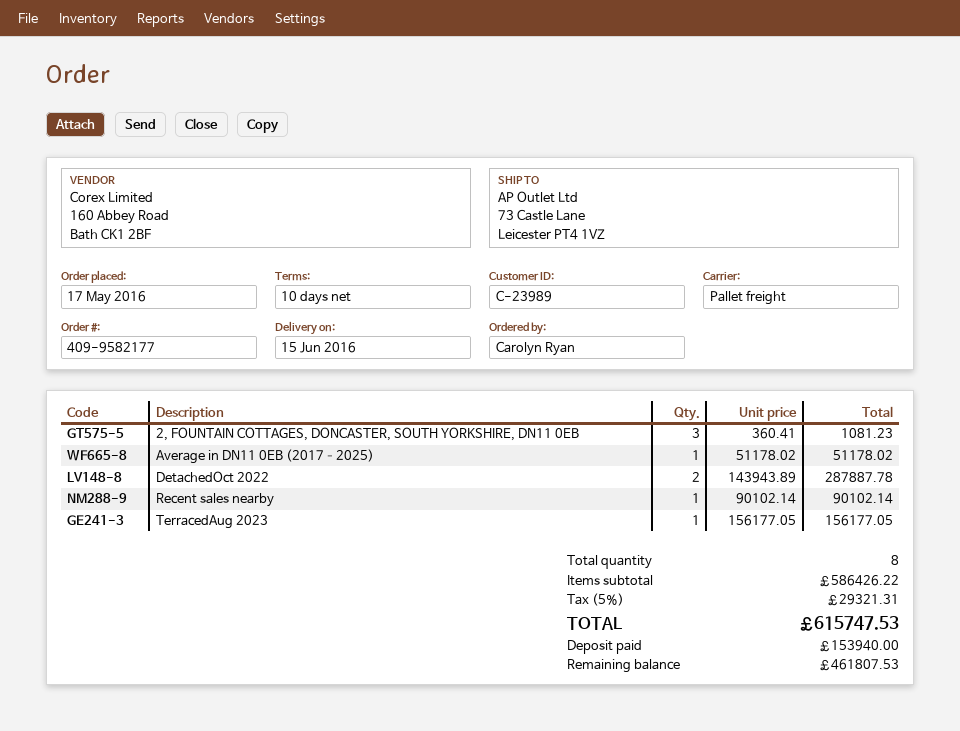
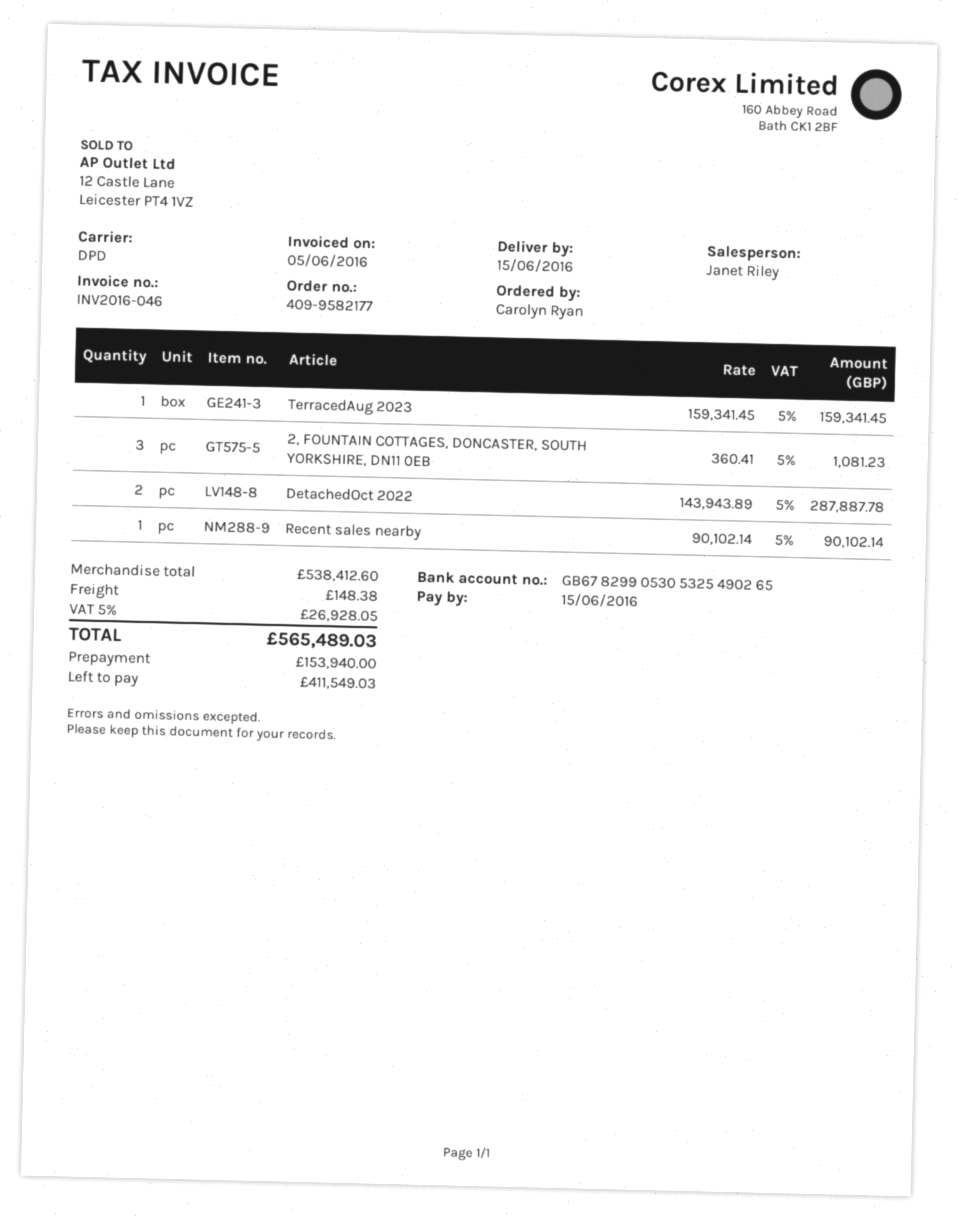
shipping method: pallet freight -> DPD
Average in DN11 0EB (2017–2025): 1 x 51178.02 = 51178.02 -> none
TerracedAug 2023: 1 x 156177.05 = 156177.05 -> 1 x 159341.45 = 159341.45
subtotal: 586426.22 -> 538412.60
shipping: none -> 148.38
tax: 5% = 29321.31 -> 5% = 26928.05
total: 615747.53 -> 565489.03
balance: 461807.53 -> 411549.03

